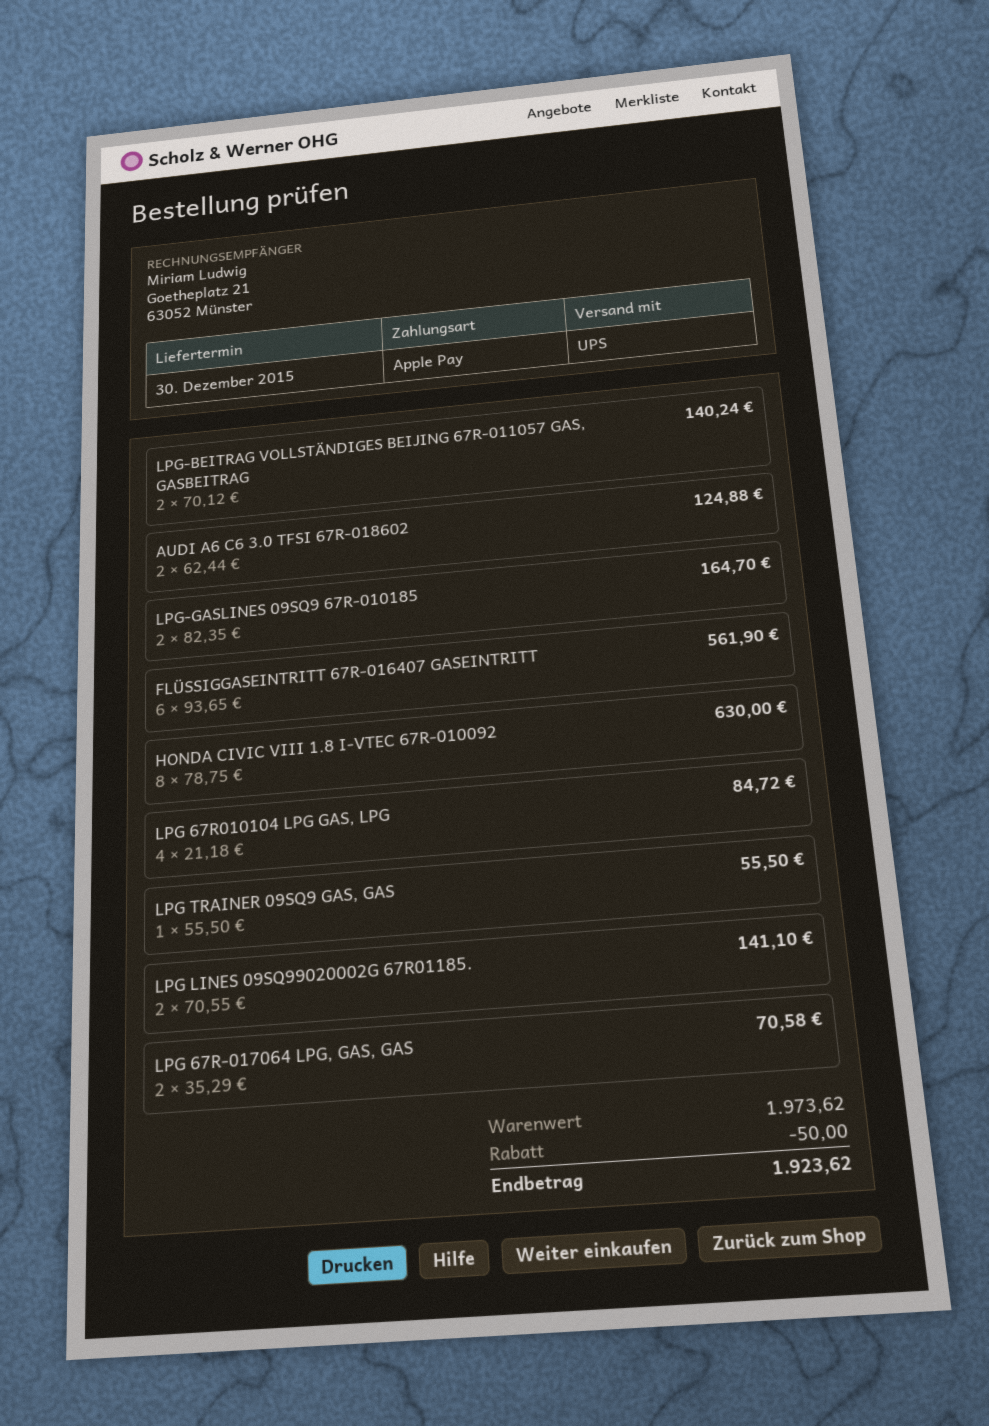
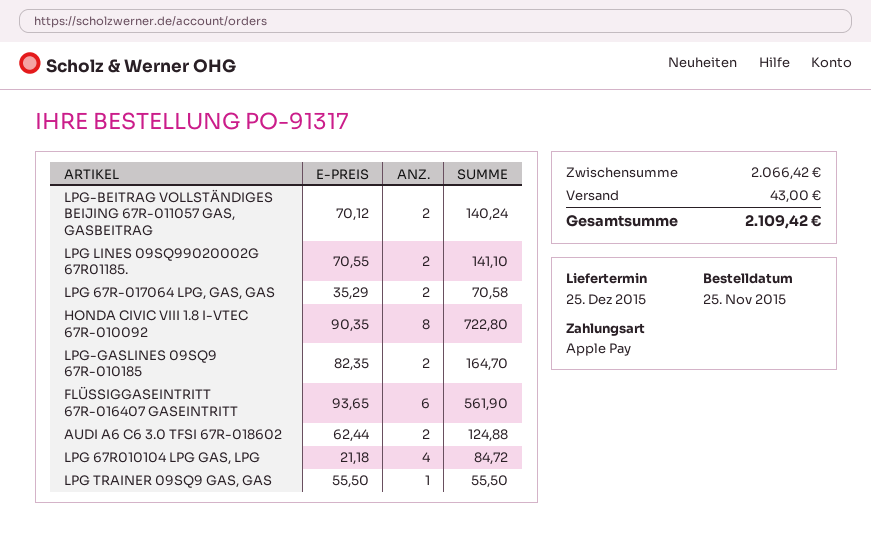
delivery date: 2015-12-30 -> 2015-12-25
HONDA CIVIC VIII 1.8 I-VTEC 67R-010092: 8 x 78.75 = 630.00 -> 8 x 90.35 = 722.80
subtotal: 1973.62 -> 2066.42
discount: 50.00 -> none
shipping: none -> 43.00
total: 1923.62 -> 2109.42

